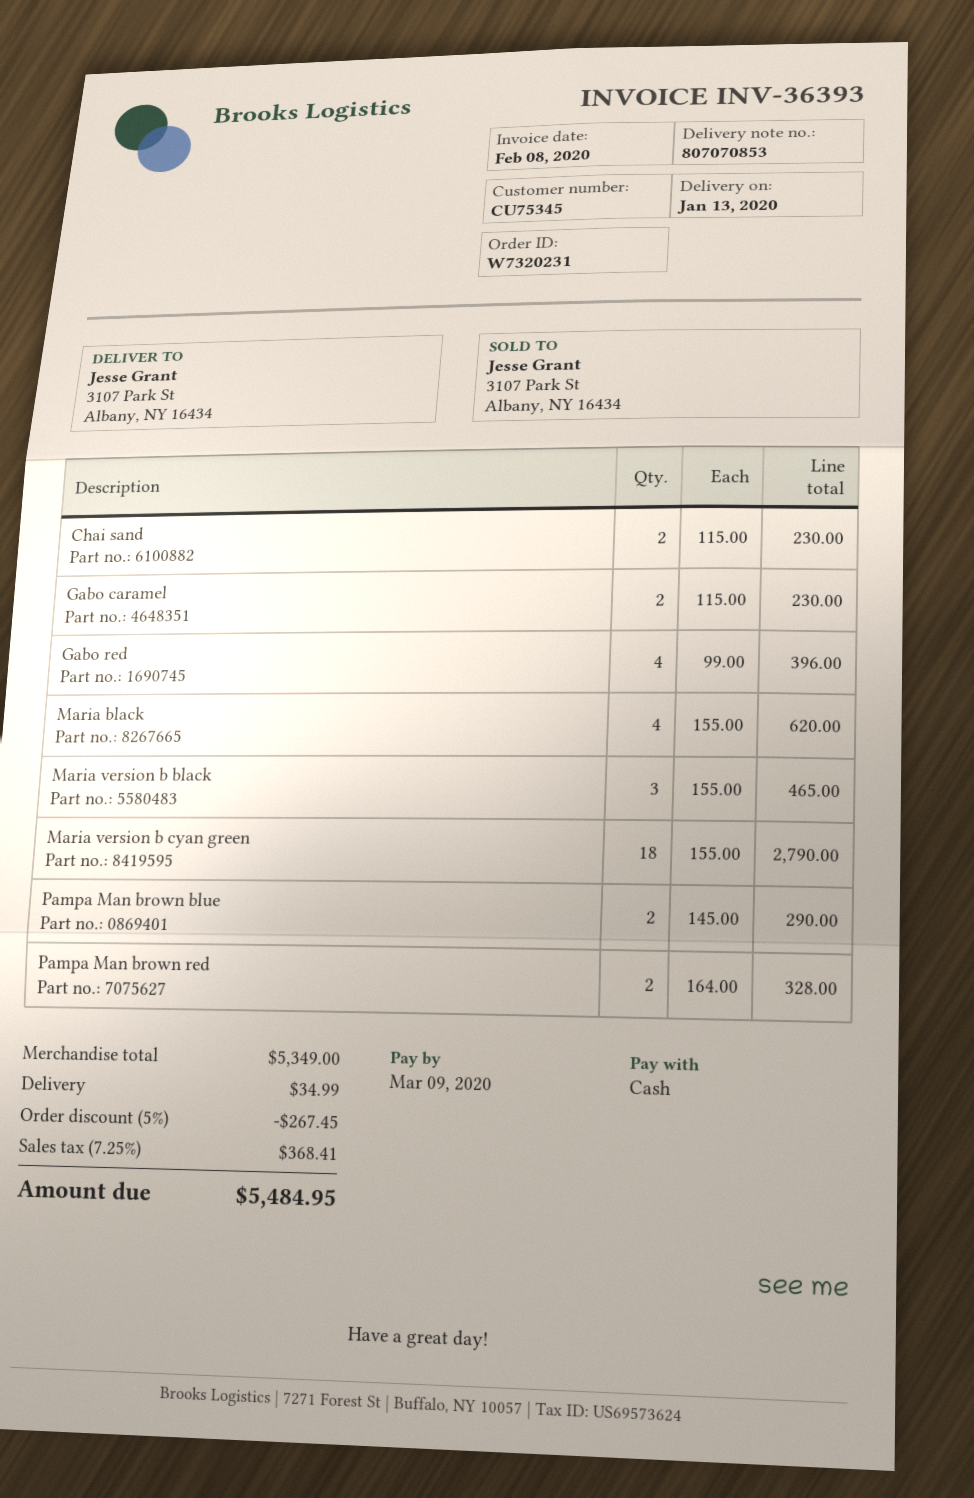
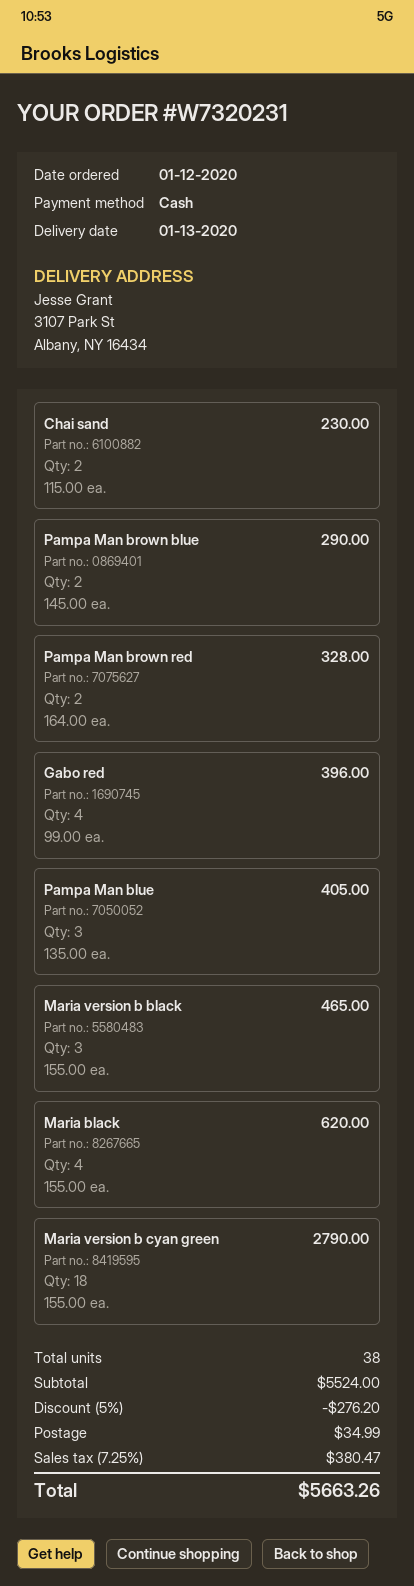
Gabo caramel: 2 x 115.00 = 230.00 -> none
Pampa Man blue: none -> 3 x 135.00 = 405.00
subtotal: 5349.00 -> 5524.00
discount: 5% = 267.45 -> 5% = 276.20
tax: 7.25% = 368.41 -> 7.25% = 380.47
total: 5484.95 -> 5663.26

